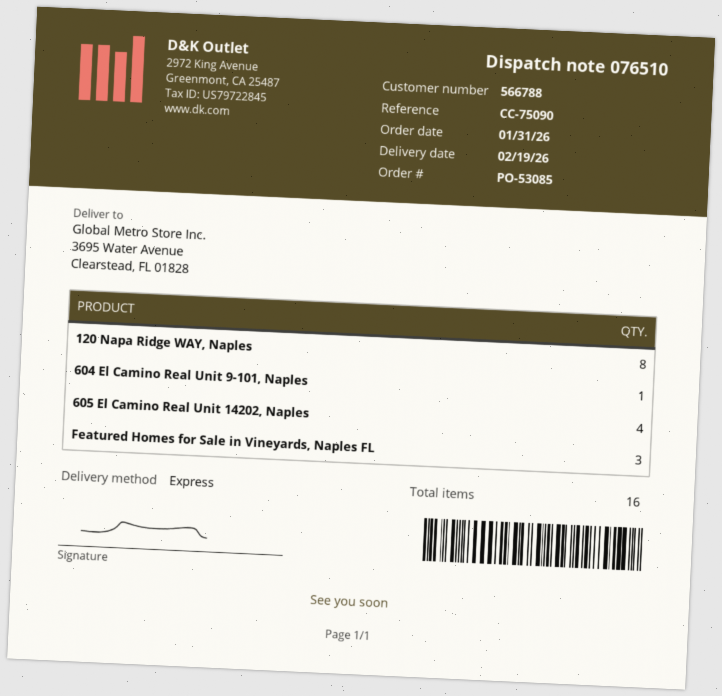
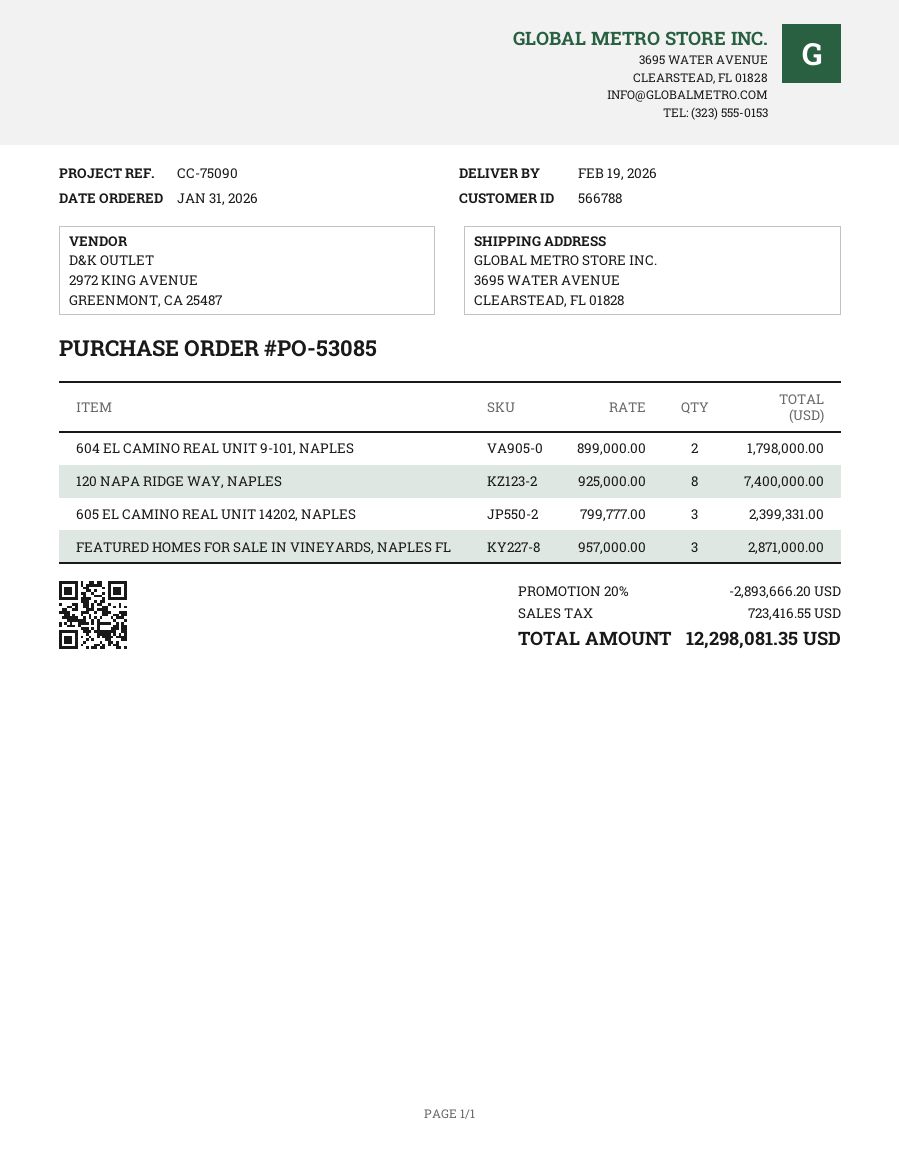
604 El Camino Real Unit 9-101, Naples: 1 -> 2
605 El Camino Real Unit 14202, Naples: 4 -> 3

